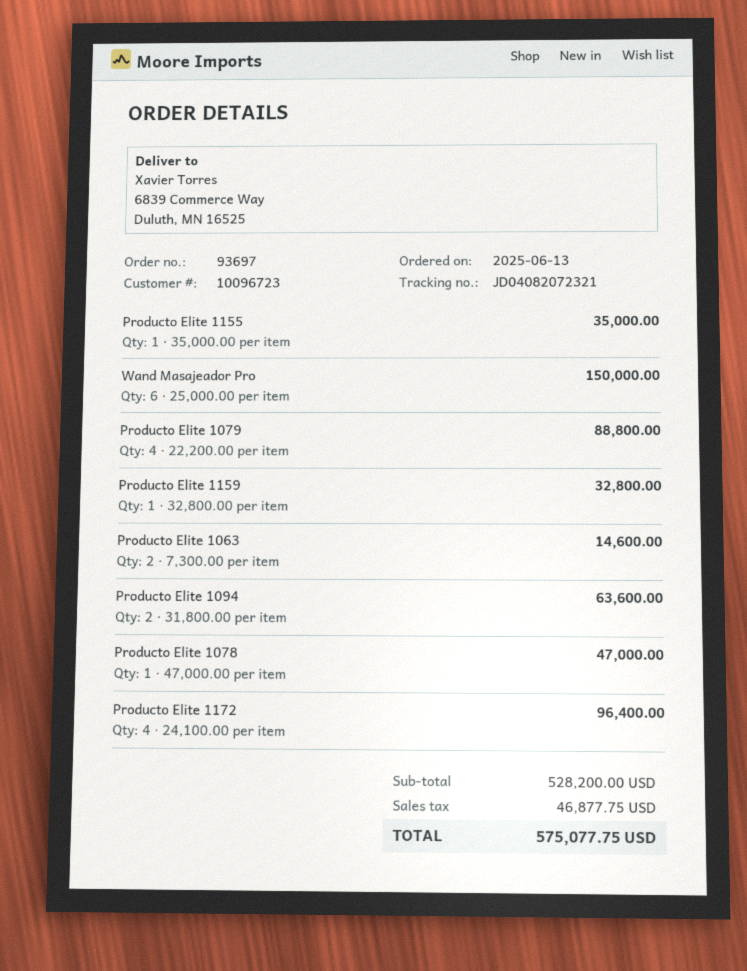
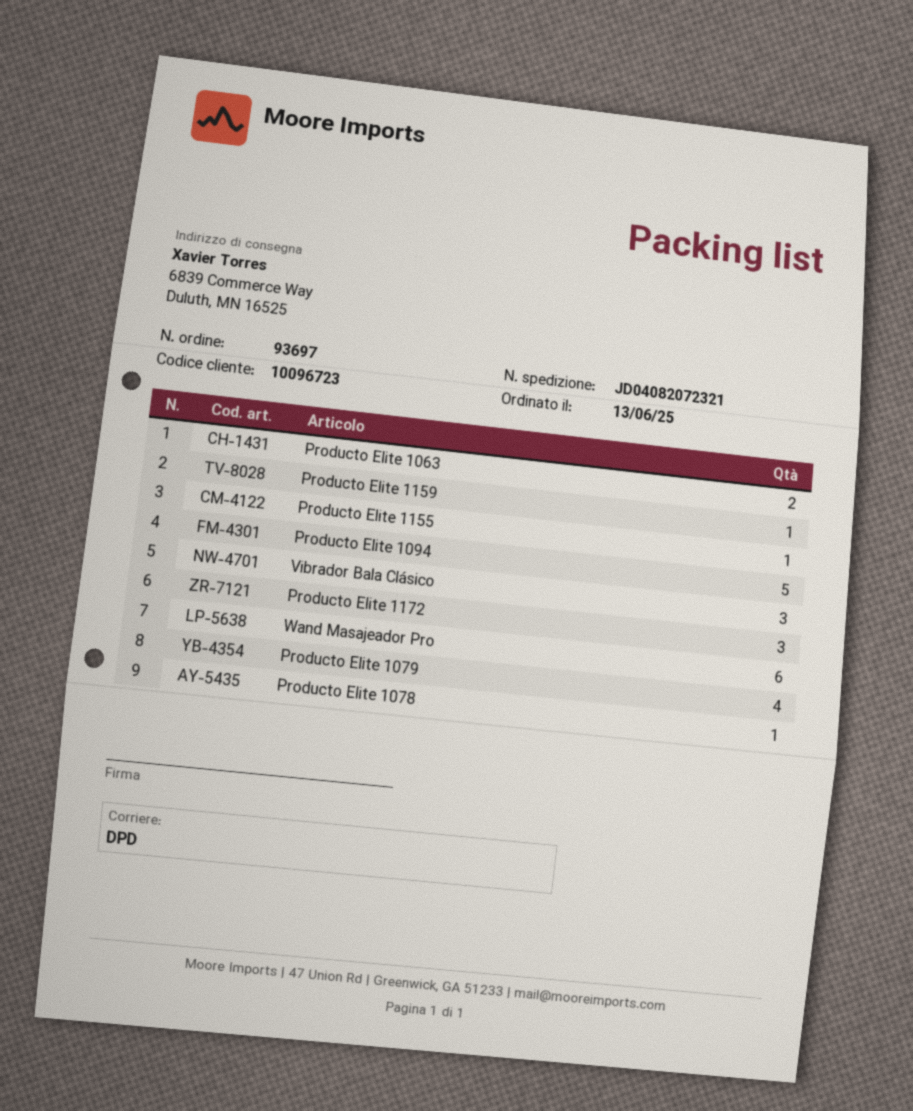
Producto Elite 1094: 2 -> 5
Producto Elite 1172: 4 -> 3
Vibrador Bala Clásico: none -> 3

